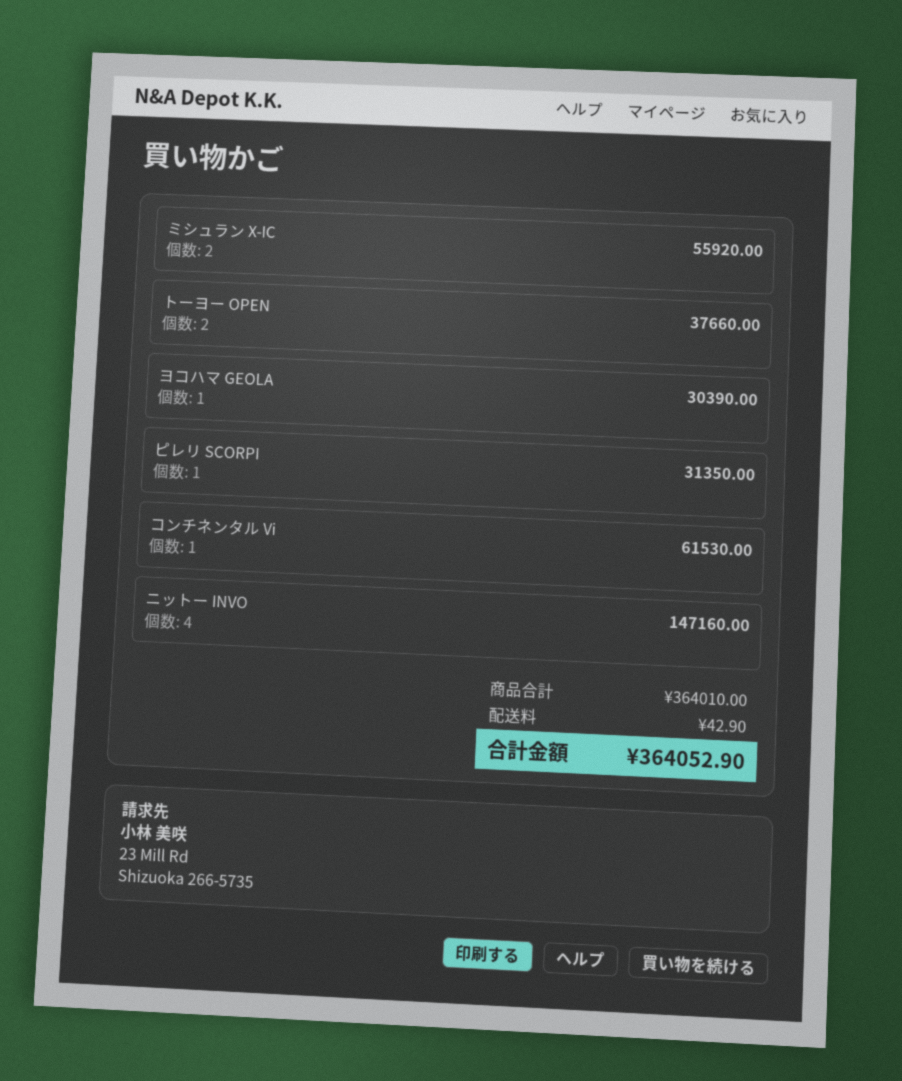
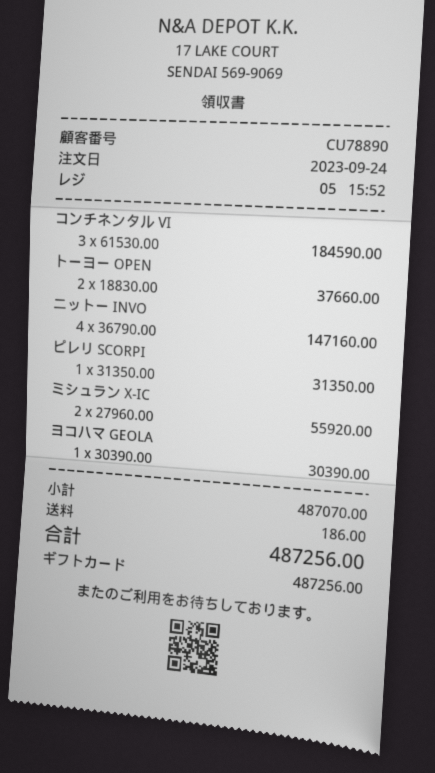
コンチネンタル Vi: 1 for 61530.00 -> 3 for 184590.00
subtotal: 364010.00 -> 487070.00
shipping: 42.90 -> 186.00
total: 364052.90 -> 487256.00

